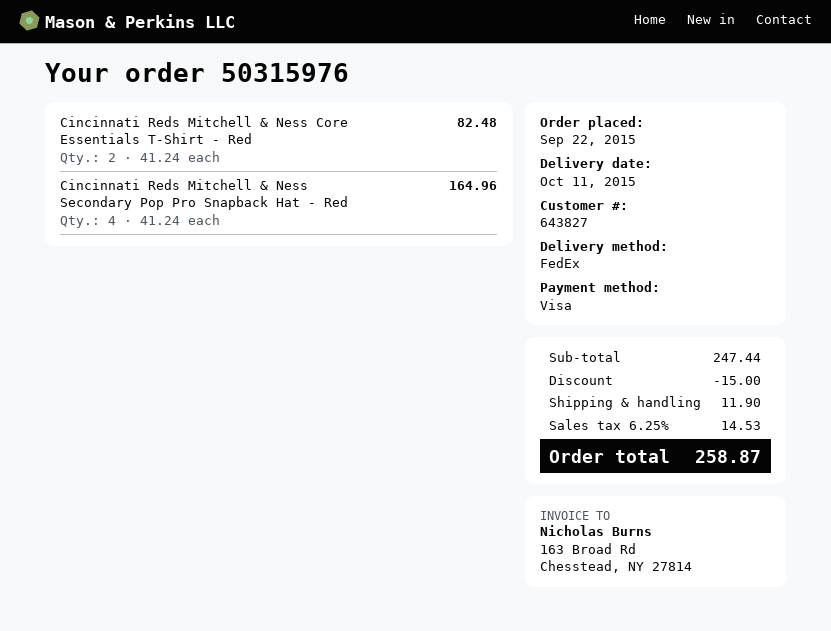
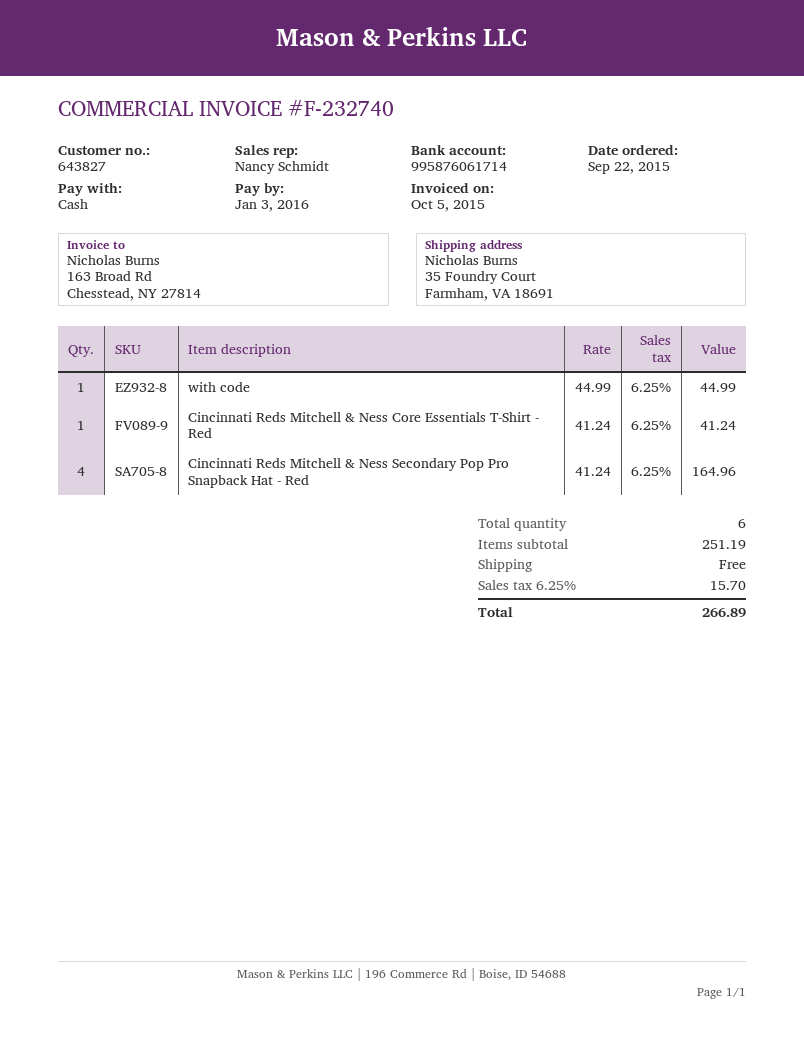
payment method: Visa -> cash
Cincinnati Reds Mitchell & Ness Core Essentials T-Shirt - Red: 2 x 41.24 = 82.48 -> 1 x 41.24 = 41.24
with code: none -> 1 x 44.99 = 44.99
subtotal: 247.44 -> 251.19
discount: 15.00 -> none
shipping: 11.90 -> 0.00
tax: 6.25% = 14.53 -> 6.25% = 15.70
total: 258.87 -> 266.89

